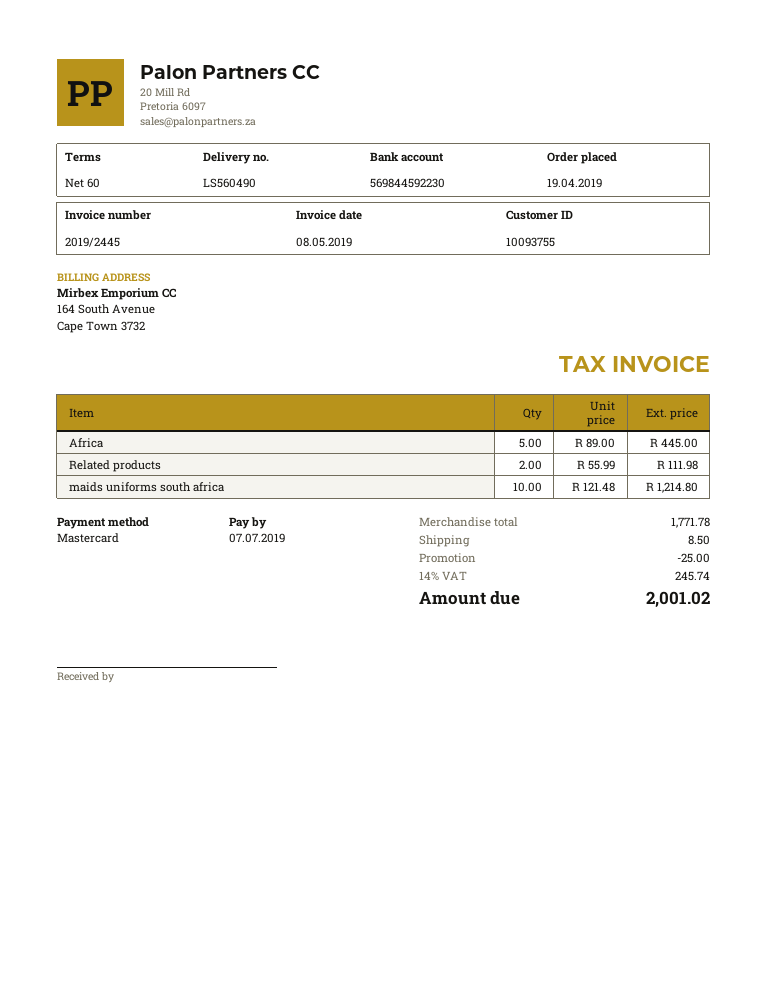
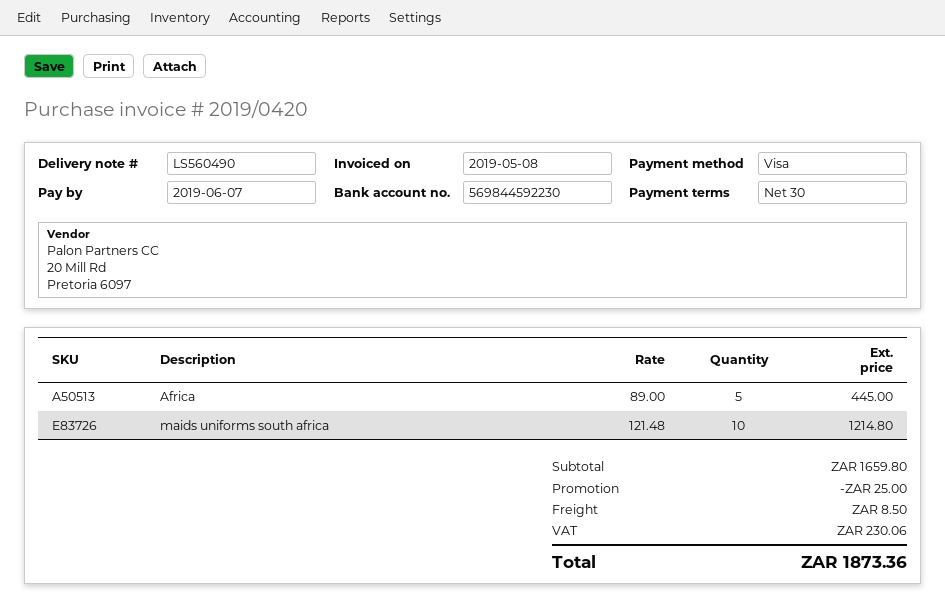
invoice number: 2019/2445 -> 2019/0420
payment terms: 60 days -> 30 days
due date: 2019-07-07 -> 2019-06-07
payment method: Mastercard -> Visa
Related products: 2 x 55.99 = 111.98 -> none
subtotal: 1771.78 -> 1659.80
tax: 245.74 -> 230.06
total: 2001.02 -> 1873.36

